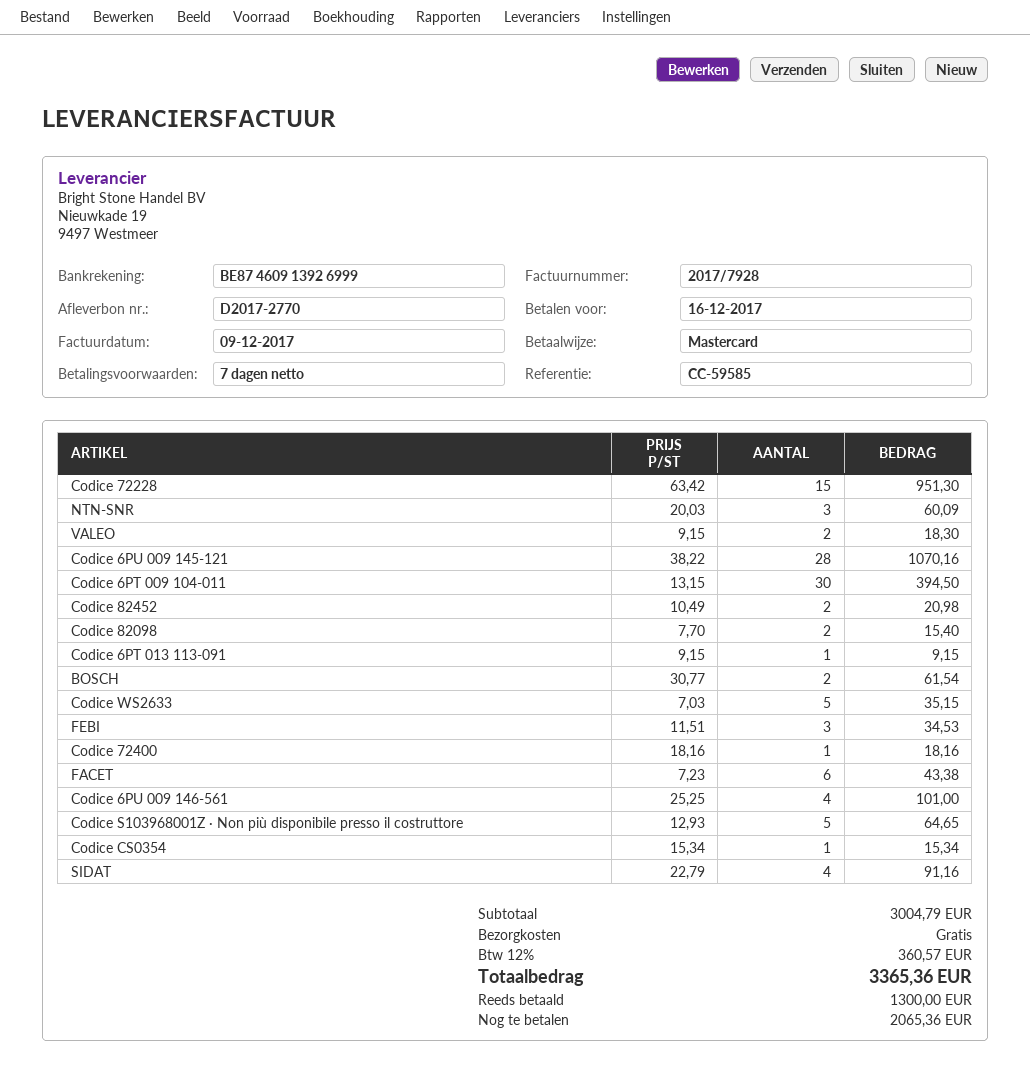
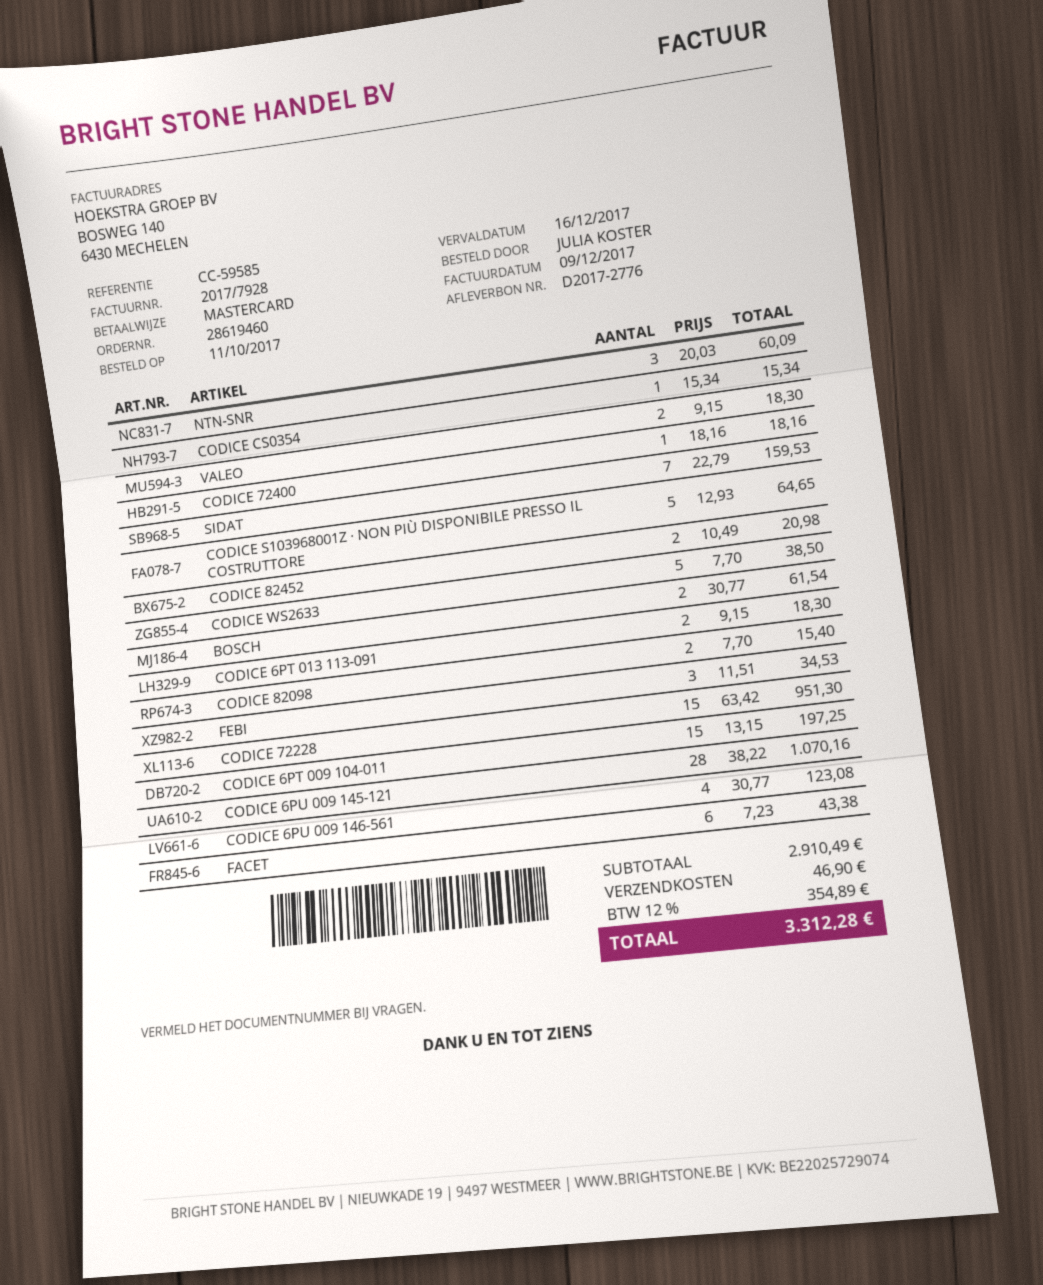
delivery note number: D2017-2770 -> D2017-2776
Codice 6PT 009 104-011: 30 x 13.15 = 394.50 -> 15 x 13.15 = 197.25
Codice 6PT 013 113-091: 1 x 9.15 = 9.15 -> 2 x 9.15 = 18.30
Codice WS2633: 5 x 7.03 = 35.15 -> 5 x 7.70 = 38.50
Codice 6PU 009 146-561: 4 x 25.25 = 101.00 -> 4 x 30.77 = 123.08
SIDAT: 4 x 22.79 = 91.16 -> 7 x 22.79 = 159.53
subtotal: 3004.79 -> 2910.49
shipping: 0.00 -> 46.90
tax: 12% = 360.57 -> 12% = 354.89
total: 3365.36 -> 3312.28

